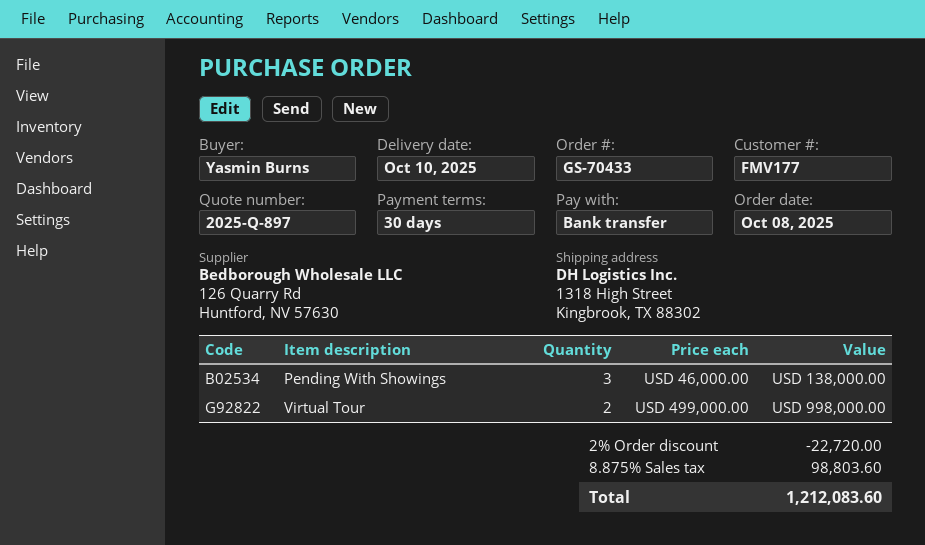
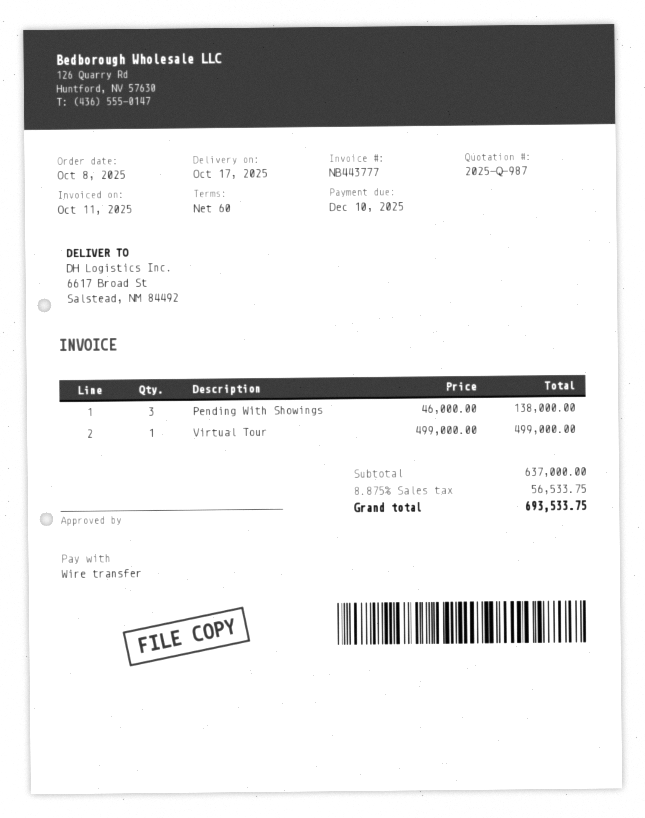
quote number: 2025-Q-897 -> 2025-Q-987
delivery date: 2025-10-10 -> 2025-10-17
payment terms: 30 days -> 60 days
ship to: 1318 High Street, Kingbrook, TX 88302 -> 6617 Broad St, Salstead, NM 84492
Virtual Tour: 2 x 499000.00 = 998000.00 -> 1 x 499000.00 = 499000.00
discount: 2% = 22720.00 -> none
tax: 8.875% = 98803.60 -> 8.875% = 56533.75
total: 1212083.60 -> 693533.75

